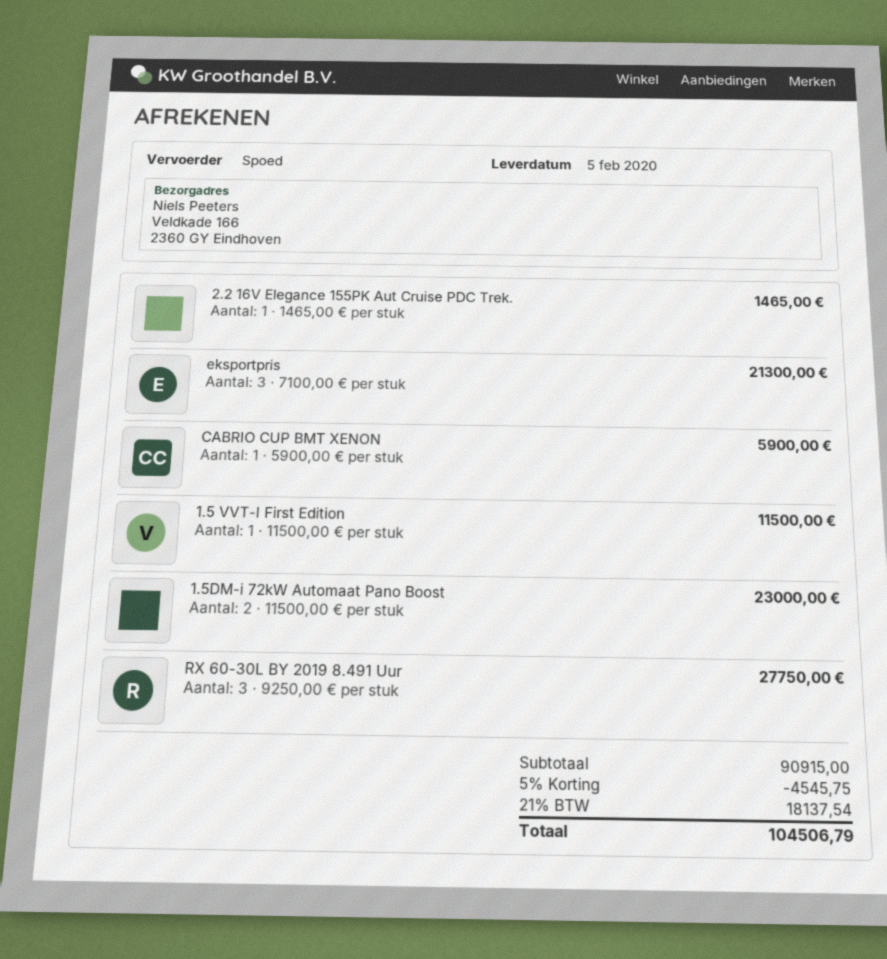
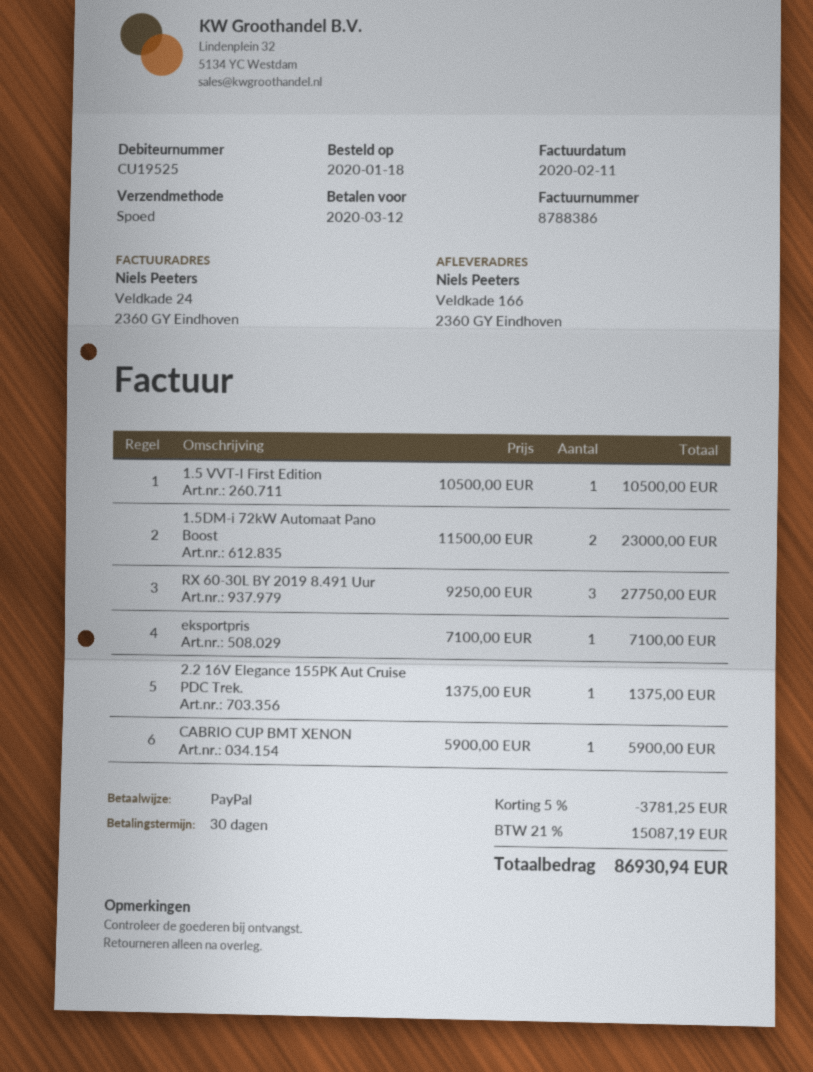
2.2 16V Elegance 155PK Aut Cruise PDC Trek.: 1 x 1465.00 = 1465.00 -> 1 x 1375.00 = 1375.00
eksportpris: 3 x 7100.00 = 21300.00 -> 1 x 7100.00 = 7100.00
1.5 VVT-I First Edition: 1 x 11500.00 = 11500.00 -> 1 x 10500.00 = 10500.00
discount: 5% = 4545.75 -> 5% = 3781.25
tax: 21% = 18137.54 -> 21% = 15087.19
total: 104506.79 -> 86930.94

